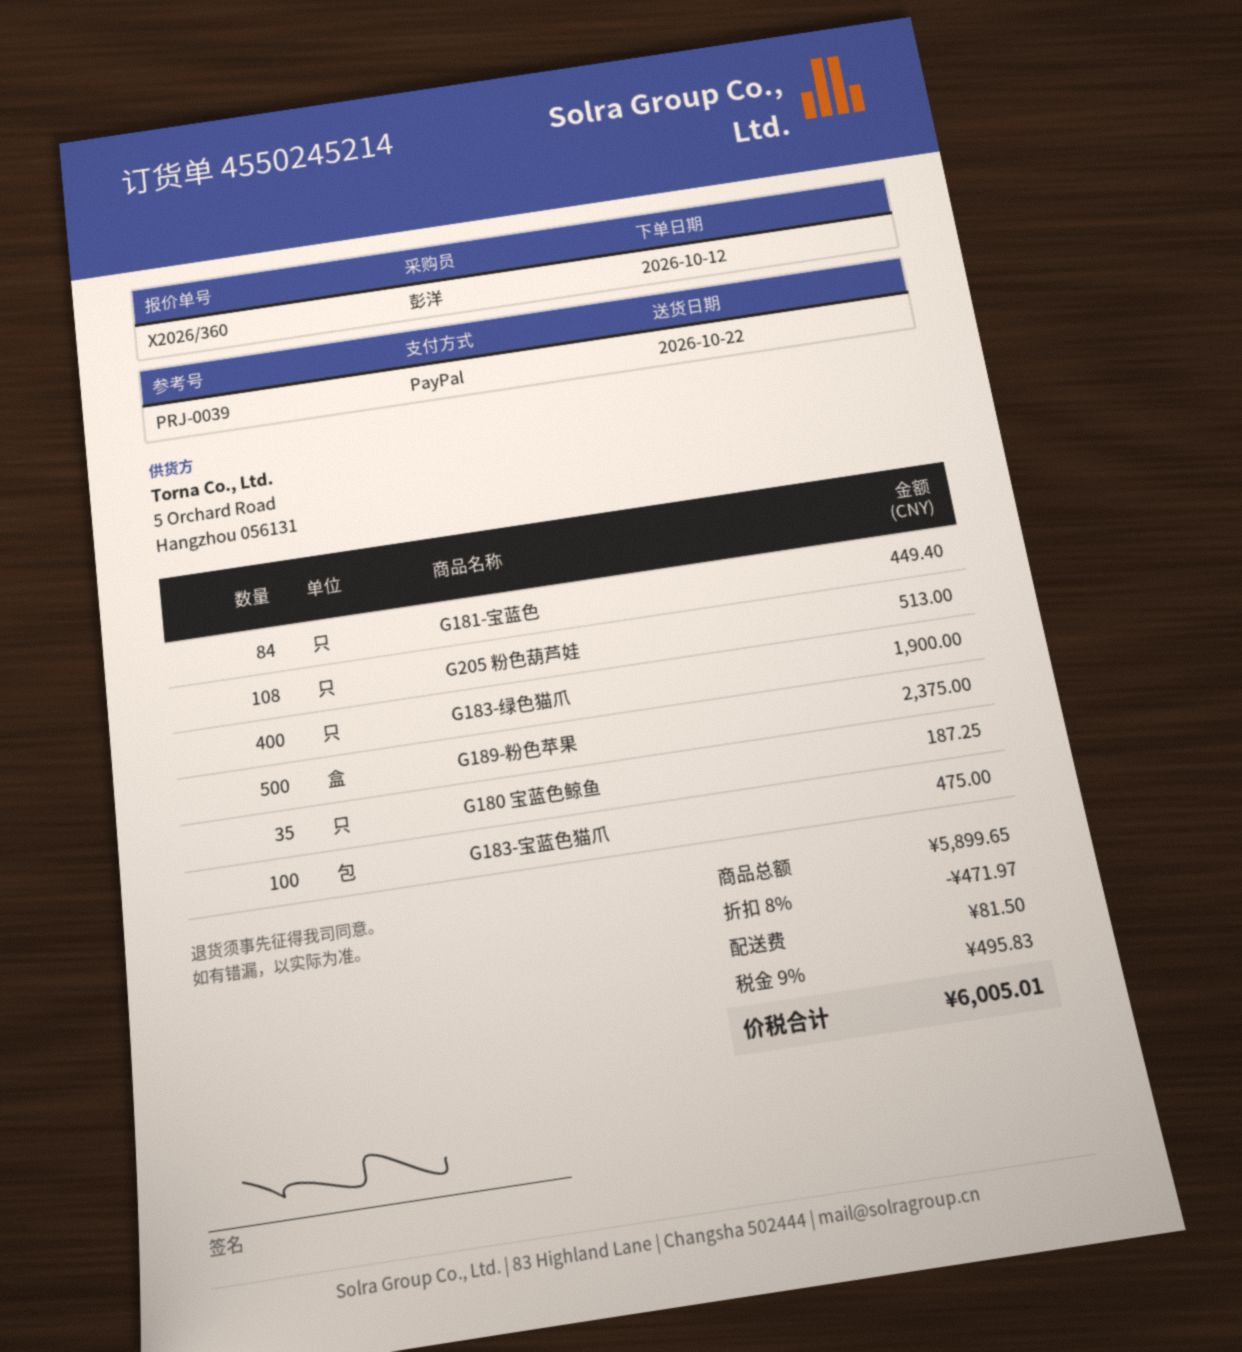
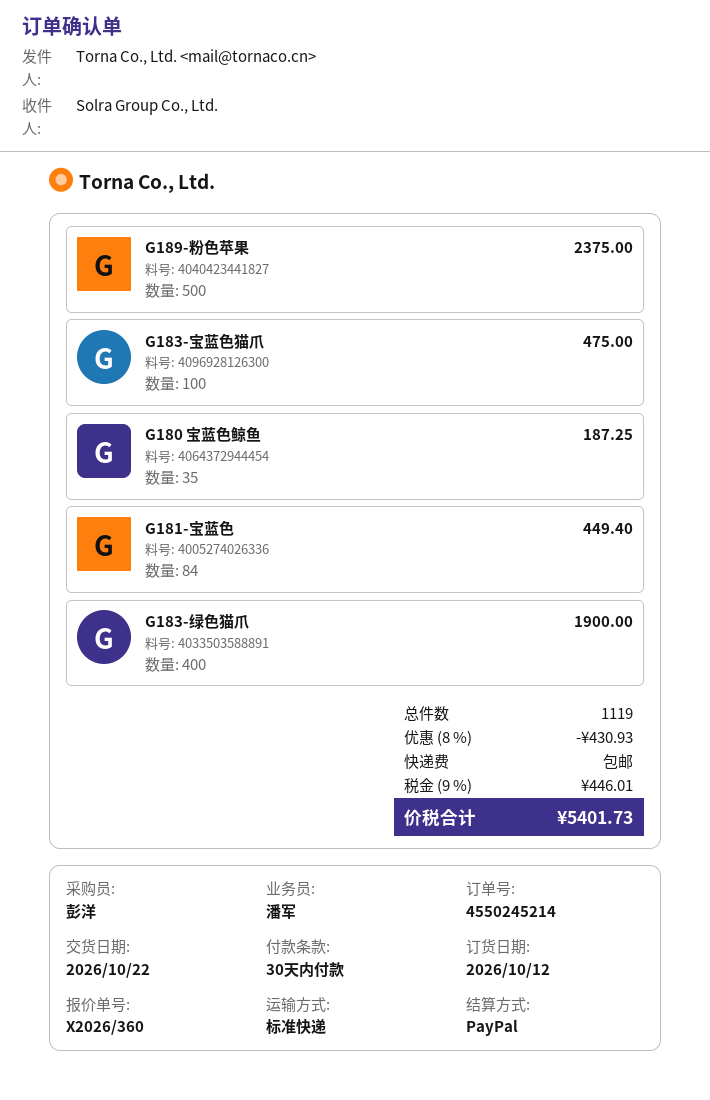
G205 粉色葫芦娃: 108 for 513.00 -> none
discount: 8% = 471.97 -> 8% = 430.93
shipping: 81.50 -> 0.00
tax: 9% = 495.83 -> 9% = 446.01
total: 6005.01 -> 5401.73

